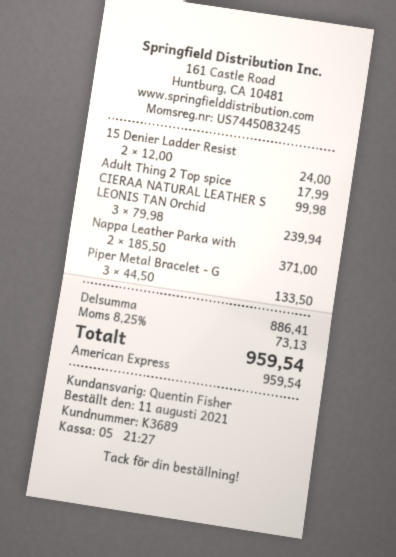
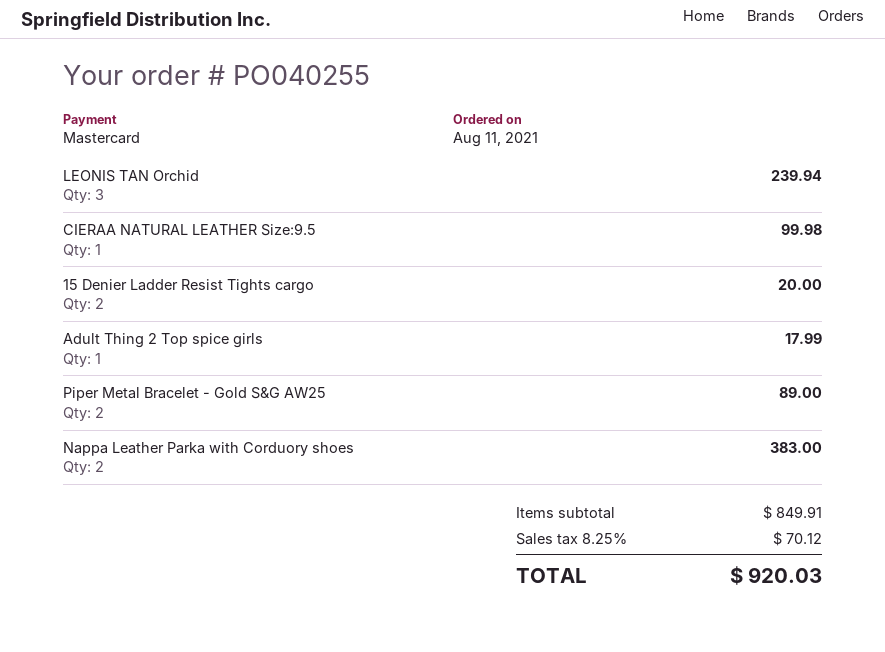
payment method: American Express -> Mastercard
15 Denier Ladder Resist: 2 for 24.00 -> 2 for 20.00
Nappa Leather Parka with: 2 for 371.00 -> 2 for 383.00
Piper Metal Bracelet - G: 3 for 133.50 -> 2 for 89.00
subtotal: 886.41 -> 849.91
tax: 8.25% = 73.13 -> 8.25% = 70.12
total: 959.54 -> 920.03

